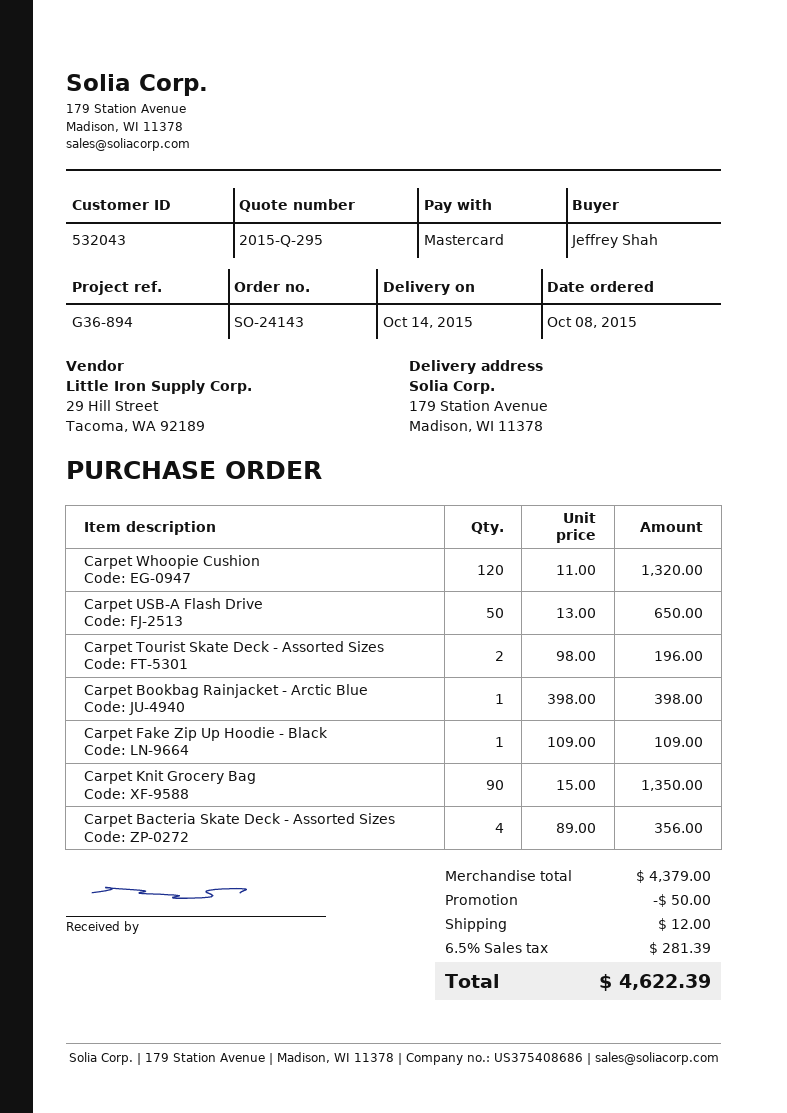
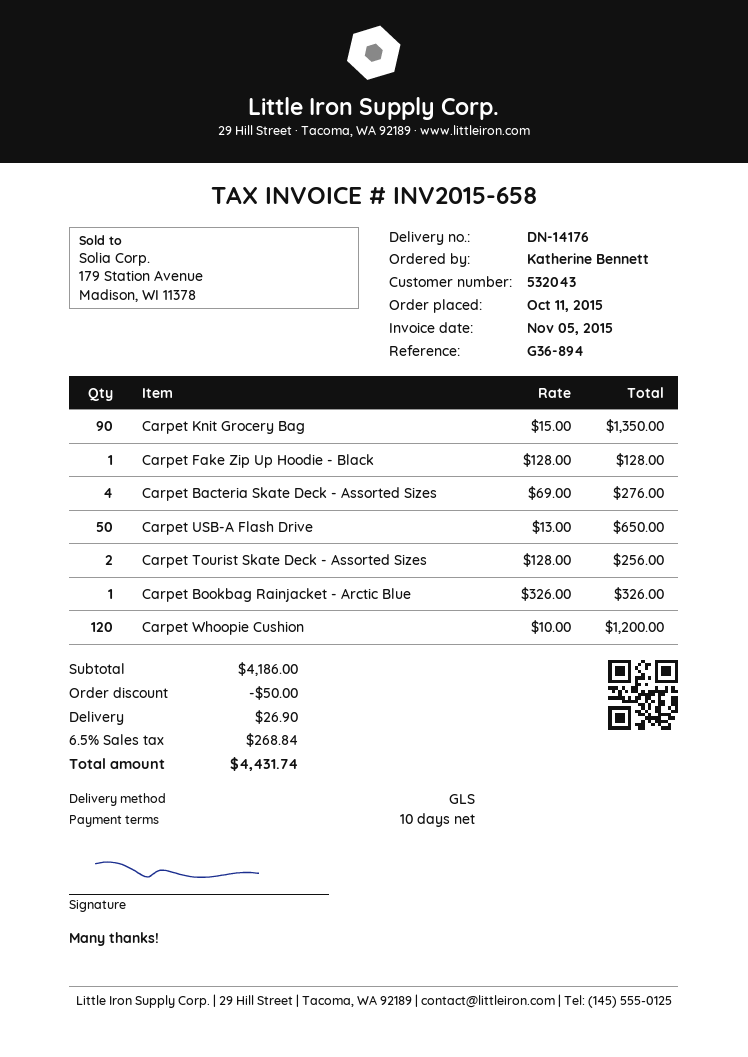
order date: 2015-10-08 -> 2015-10-11
ordered by: Jeffrey Shah -> Katherine Bennett
Carpet Whoopie Cushion: 120 x 11.00 = 1320.00 -> 120 x 10.00 = 1200.00
Carpet Tourist Skate Deck - Assorted Sizes: 2 x 98.00 = 196.00 -> 2 x 128.00 = 256.00
Carpet Bookbag Rainjacket - Arctic Blue: 1 x 398.00 = 398.00 -> 1 x 326.00 = 326.00
Carpet Fake Zip Up Hoodie - Black: 1 x 109.00 = 109.00 -> 1 x 128.00 = 128.00
Carpet Bacteria Skate Deck - Assorted Sizes: 4 x 89.00 = 356.00 -> 4 x 69.00 = 276.00
subtotal: 4379.00 -> 4186.00
shipping: 12.00 -> 26.90
tax: 6.5% = 281.39 -> 6.5% = 268.84
total: 4622.39 -> 4431.74

